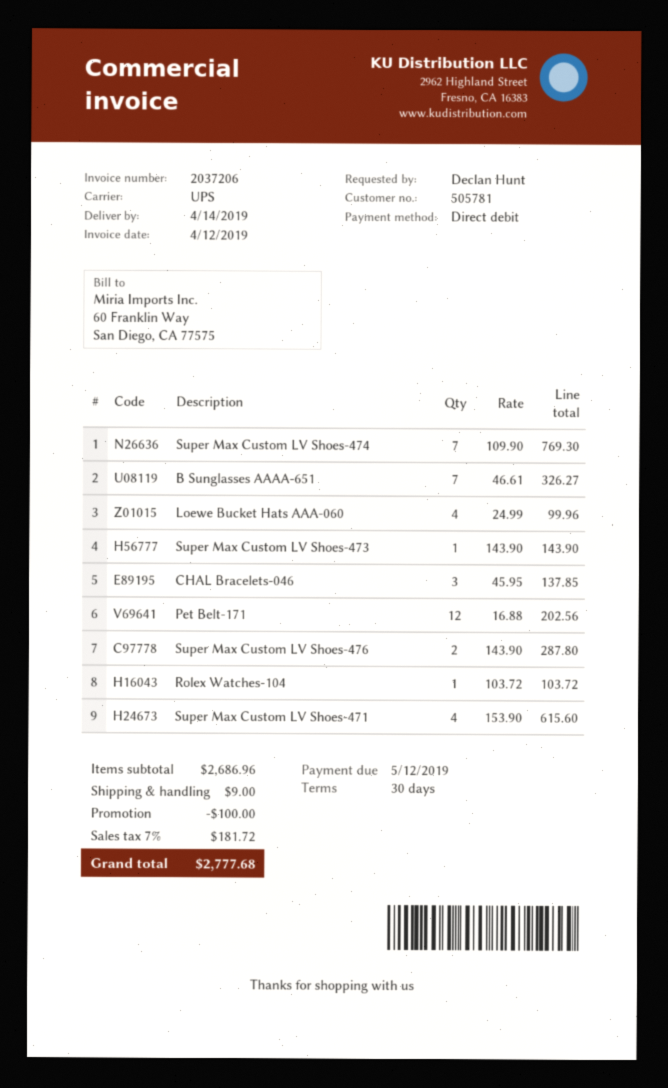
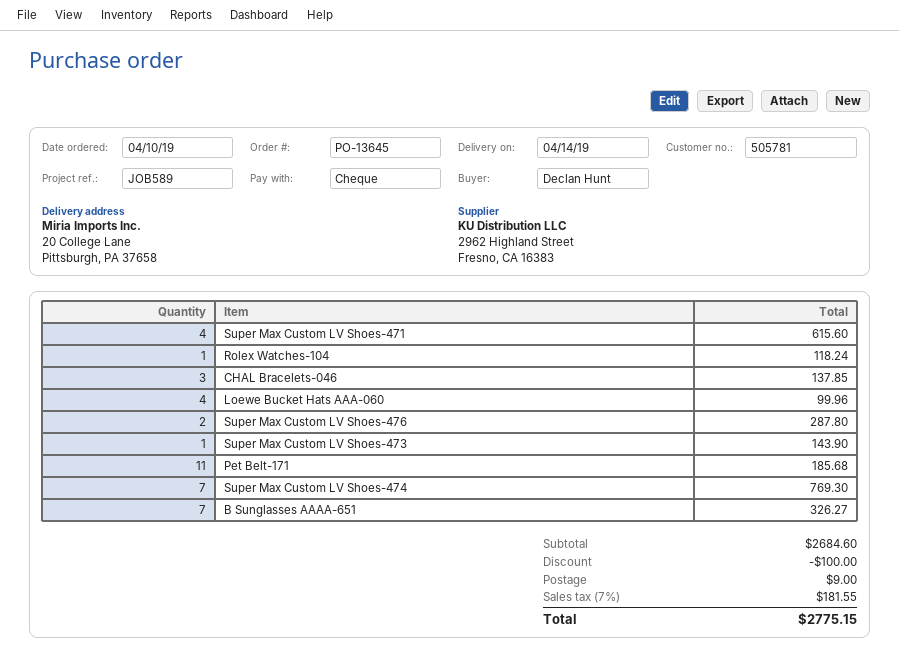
payment method: direct debit -> cheque
Pet Belt-171: 12 for 202.56 -> 11 for 185.68
Rolex Watches-104: 1 for 103.72 -> 1 for 118.24
subtotal: 2686.96 -> 2684.60
tax: 7% = 181.72 -> 7% = 181.55
total: 2777.68 -> 2775.15

